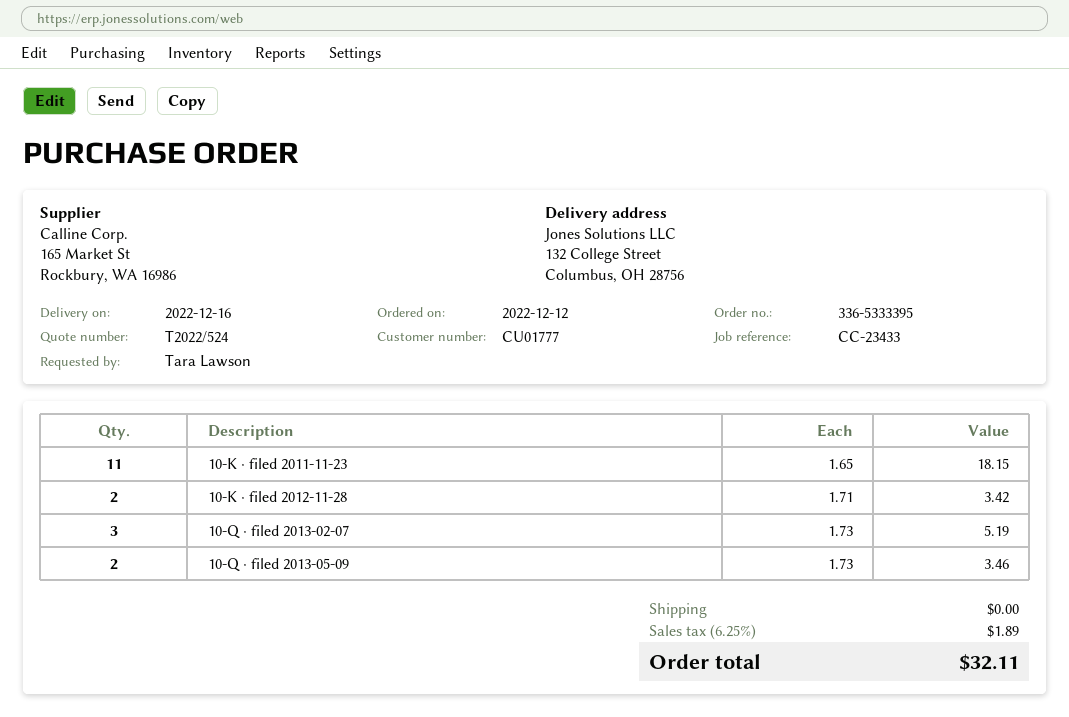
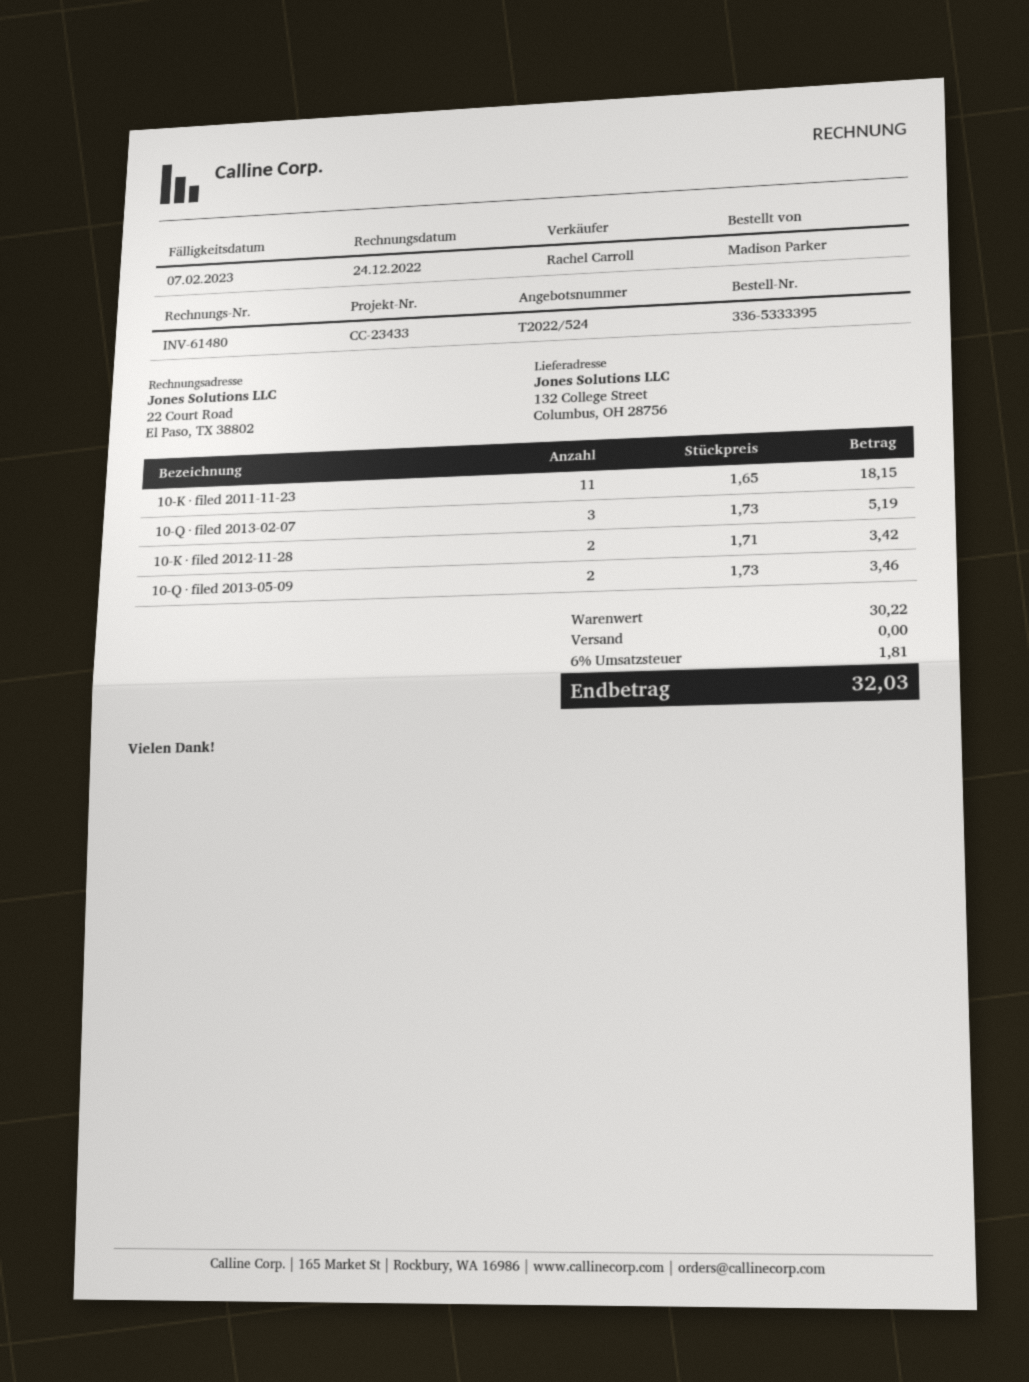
ordered by: Tara Lawson -> Madison Parker
tax: 6.25% = 1.89 -> 6% = 1.81
total: 32.11 -> 32.03

